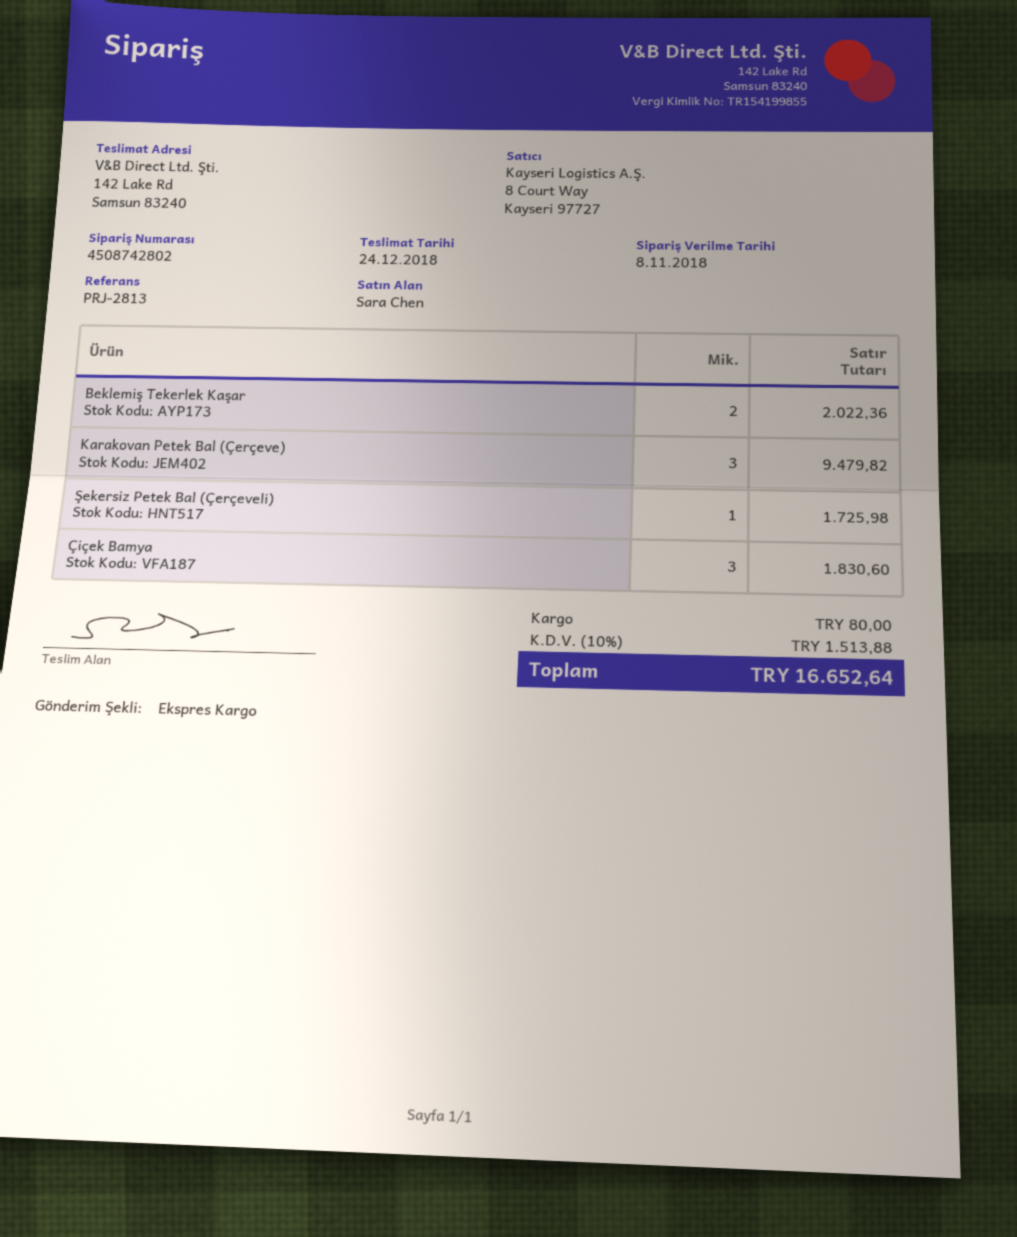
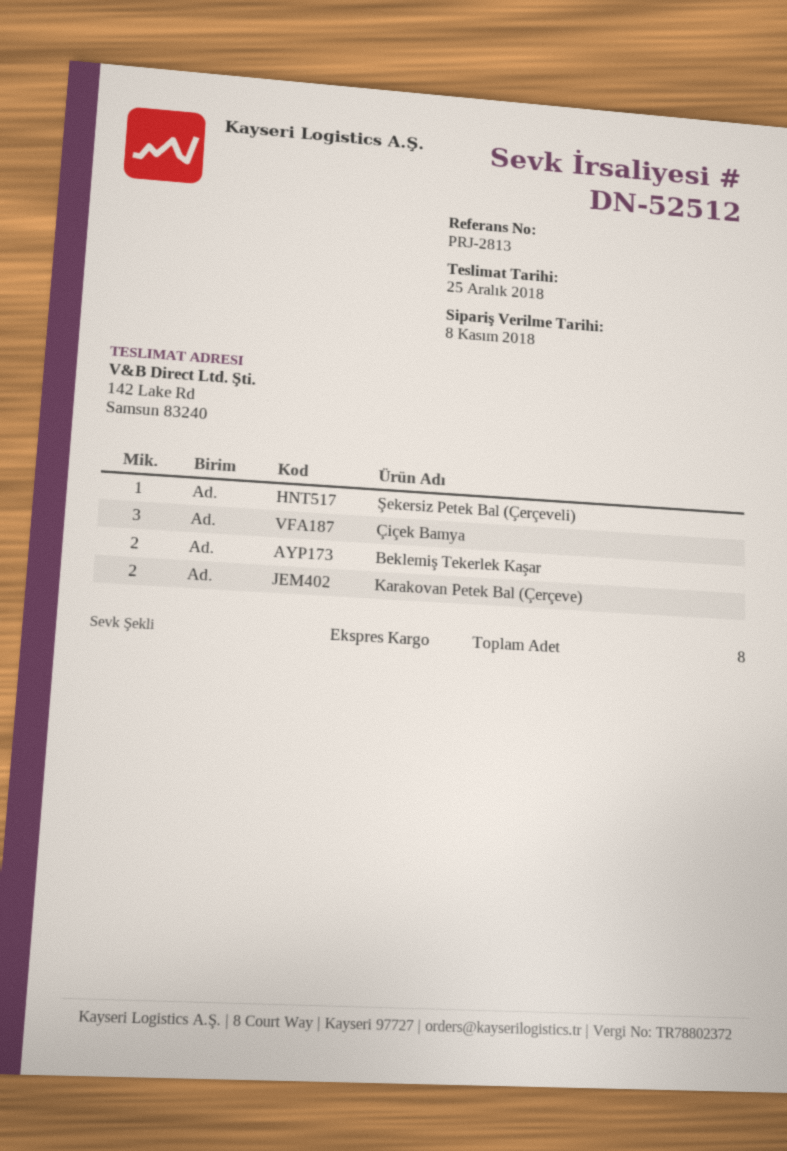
delivery date: 2018-12-24 -> 2018-12-25
Karakovan Petek Bal (Çerçeve): 3 -> 2

